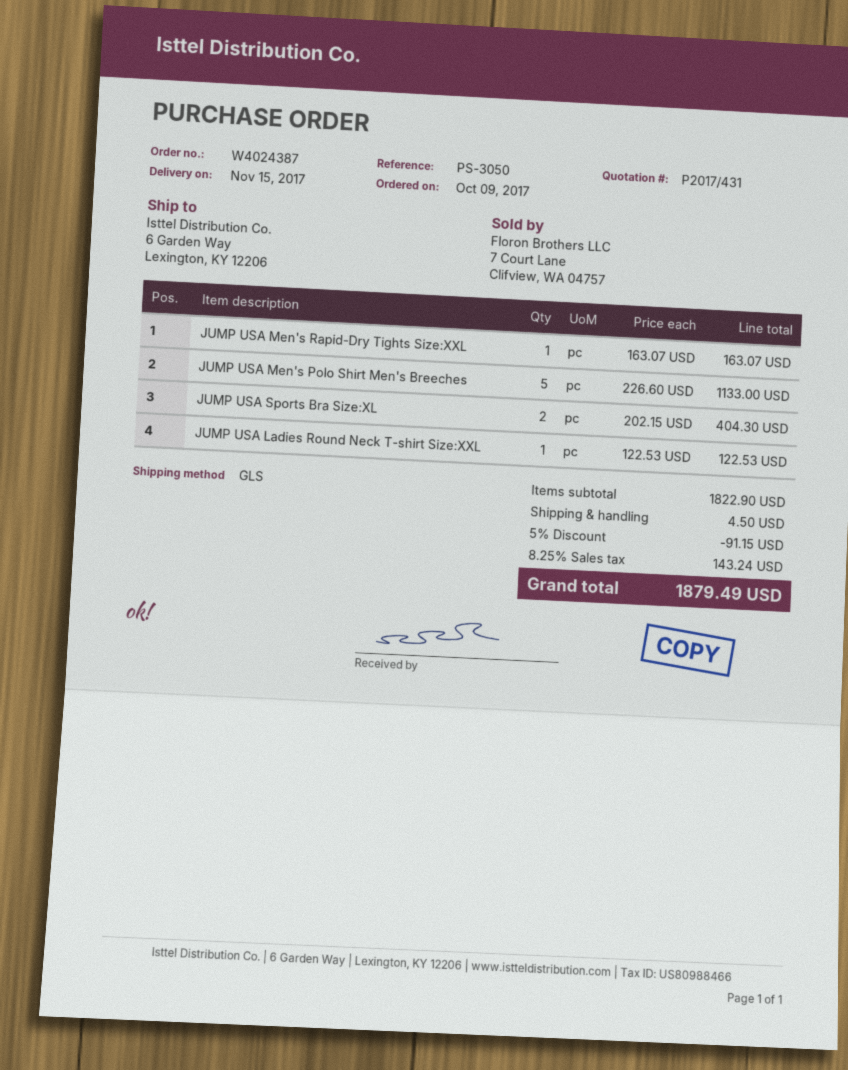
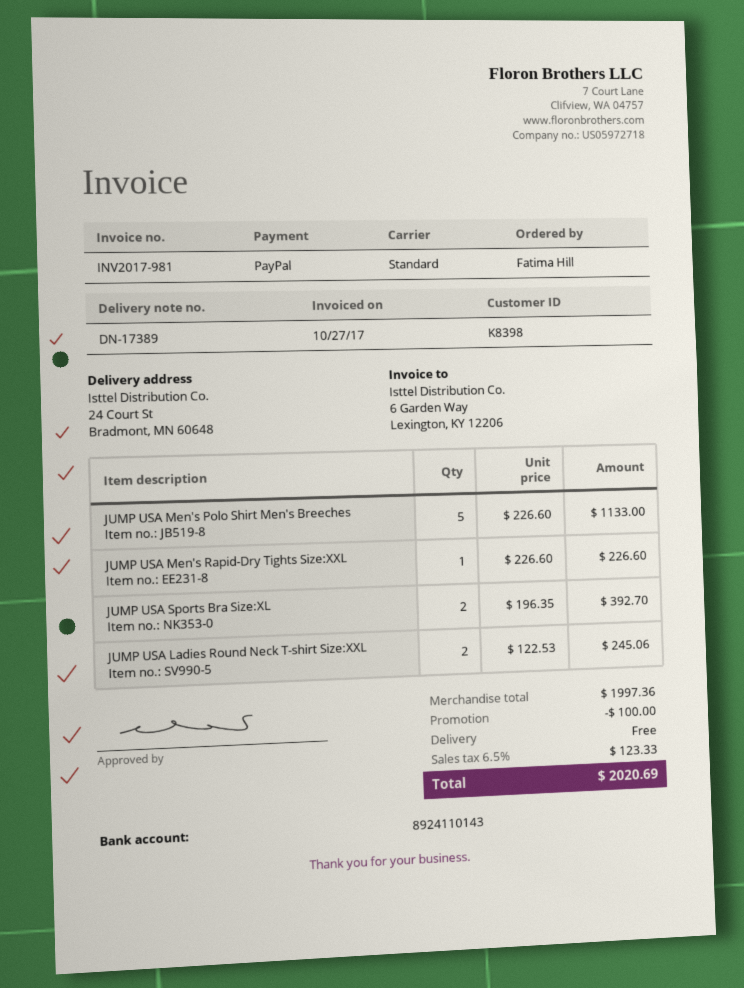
shipping method: GLS -> standard
ship to: 6 Garden Way, Lexington, KY 12206 -> 24 Court St, Bradmont, MN 60648
JUMP USA Men's Rapid-Dry Tights Size:XXL: 1 x 163.07 = 163.07 -> 1 x 226.60 = 226.60
JUMP USA Sports Bra Size:XL: 2 x 202.15 = 404.30 -> 2 x 196.35 = 392.70
JUMP USA Ladies Round Neck T-shirt Size:XXL: 1 x 122.53 = 122.53 -> 2 x 122.53 = 245.06
subtotal: 1822.90 -> 1997.36
discount: 91.15 -> 100.00
shipping: 4.50 -> 0.00
tax: 8.25% = 143.24 -> 6.5% = 123.33
total: 1879.49 -> 2020.69

